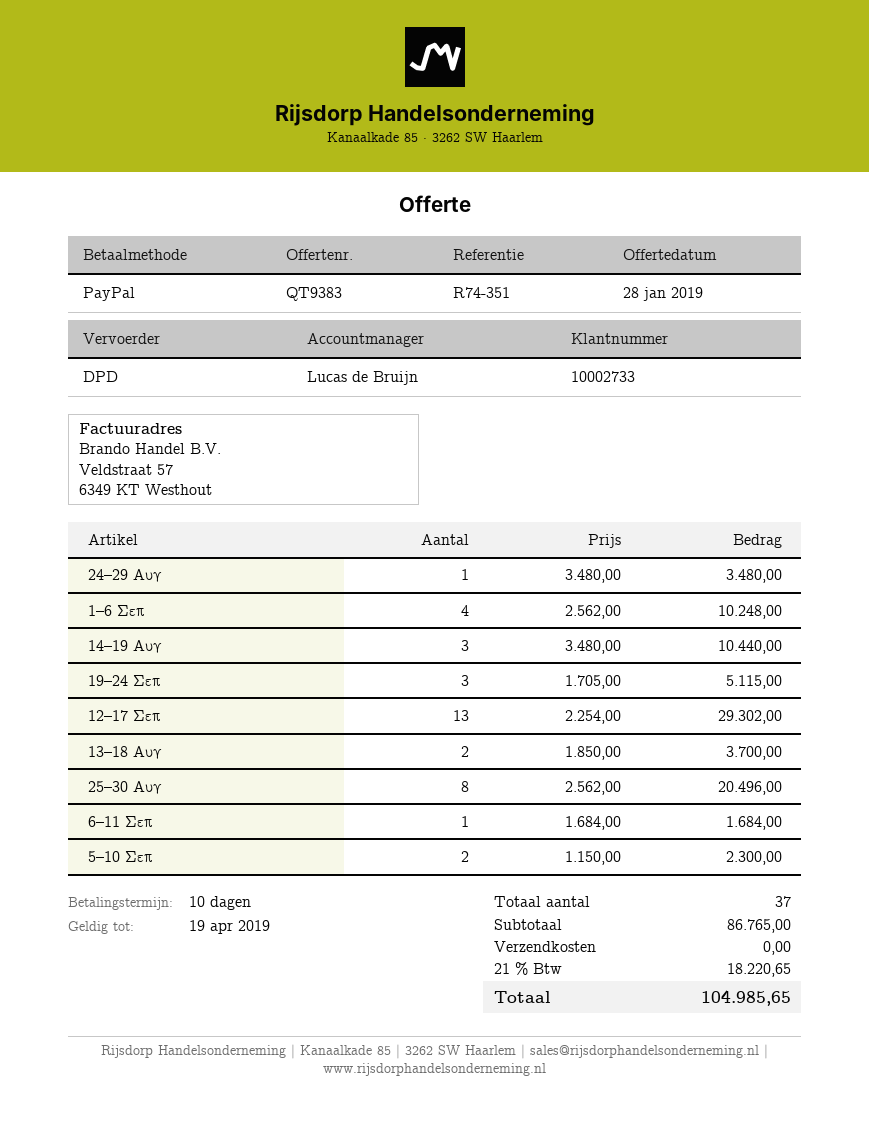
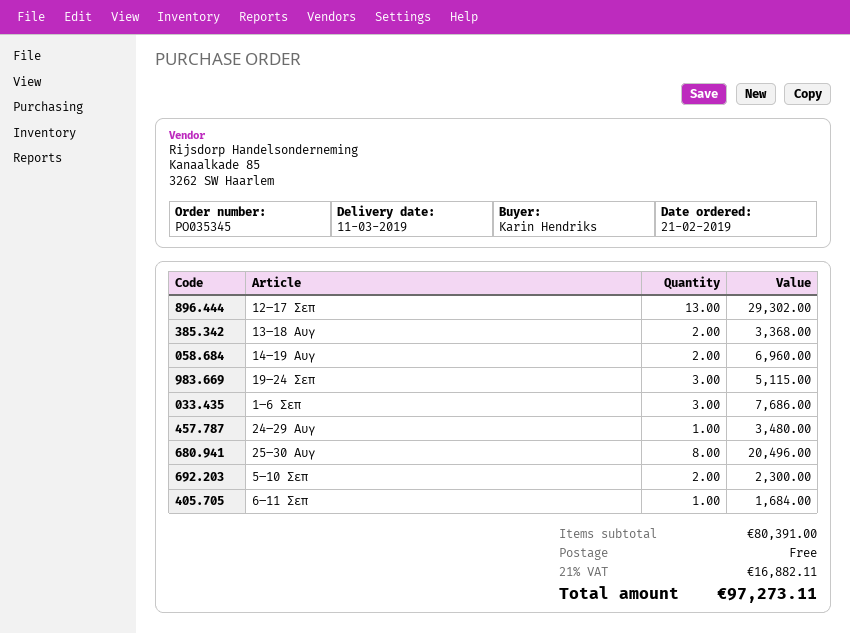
1–6 Σεπ: 4 for 10248.00 -> 3 for 7686.00
14–19 Αυγ: 3 for 10440.00 -> 2 for 6960.00
13–18 Αυγ: 2 for 3700.00 -> 2 for 3368.00
subtotal: 86765.00 -> 80391.00
tax: 21% = 18220.65 -> 21% = 16882.11
total: 104985.65 -> 97273.11

